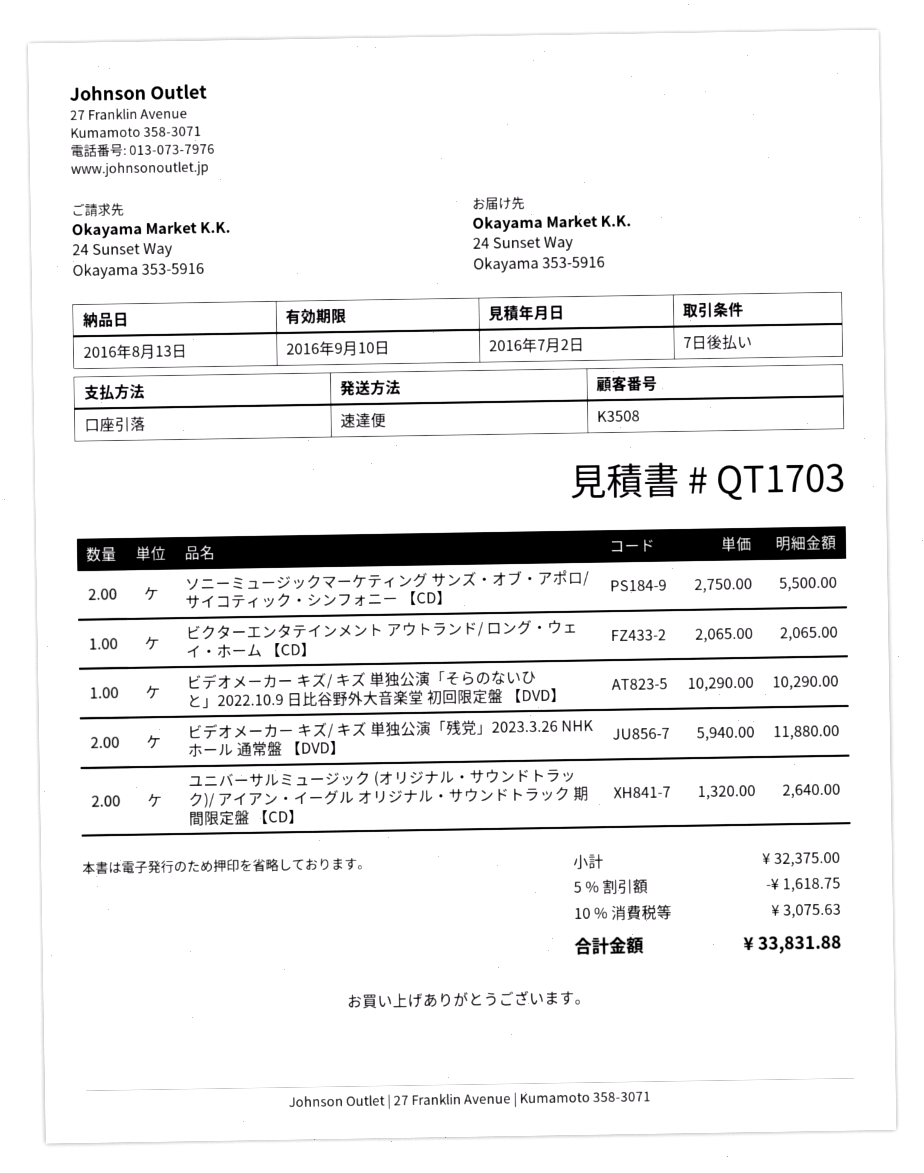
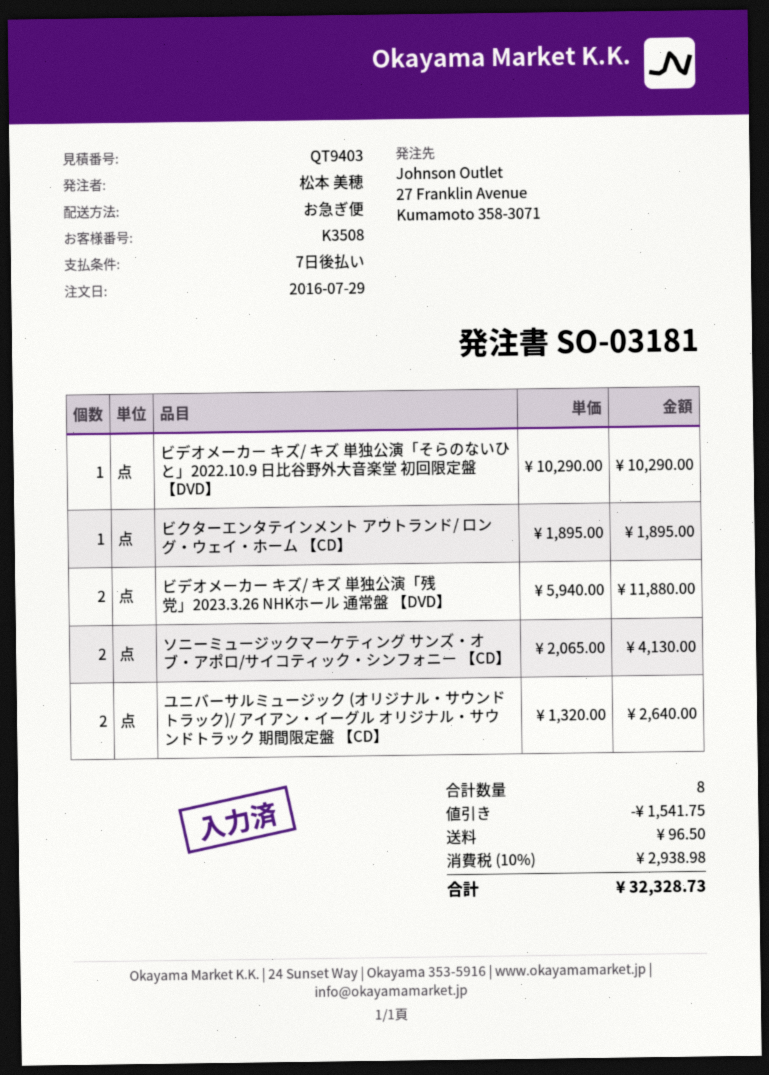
quote number: QT1703 -> QT9403
ソニーミュージックマーケティング サンズ・オブ・アポロ/サイコティック・シンフォニー 【CD】: 2 x 2750.00 = 5500.00 -> 2 x 2065.00 = 4130.00
ビクターエンタテインメント アウトランド/ ロング・ウェイ・ホーム 【CD】: 1 x 2065.00 = 2065.00 -> 1 x 1895.00 = 1895.00
discount: 1618.75 -> 1541.75
shipping: none -> 96.50
tax: 10% = 3075.63 -> 10% = 2938.98
total: 33831.88 -> 32328.73

